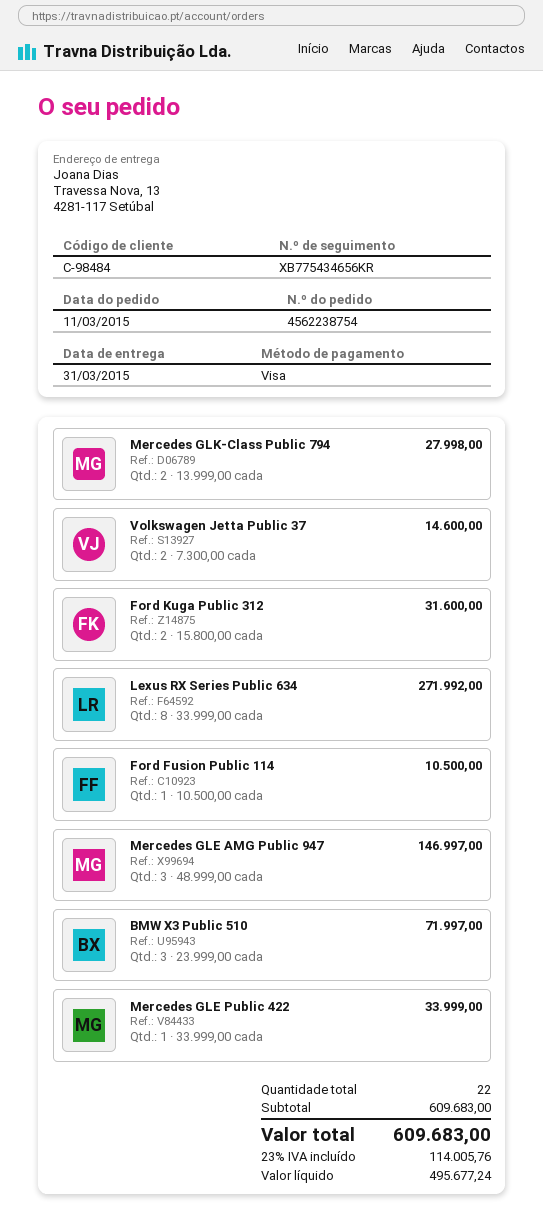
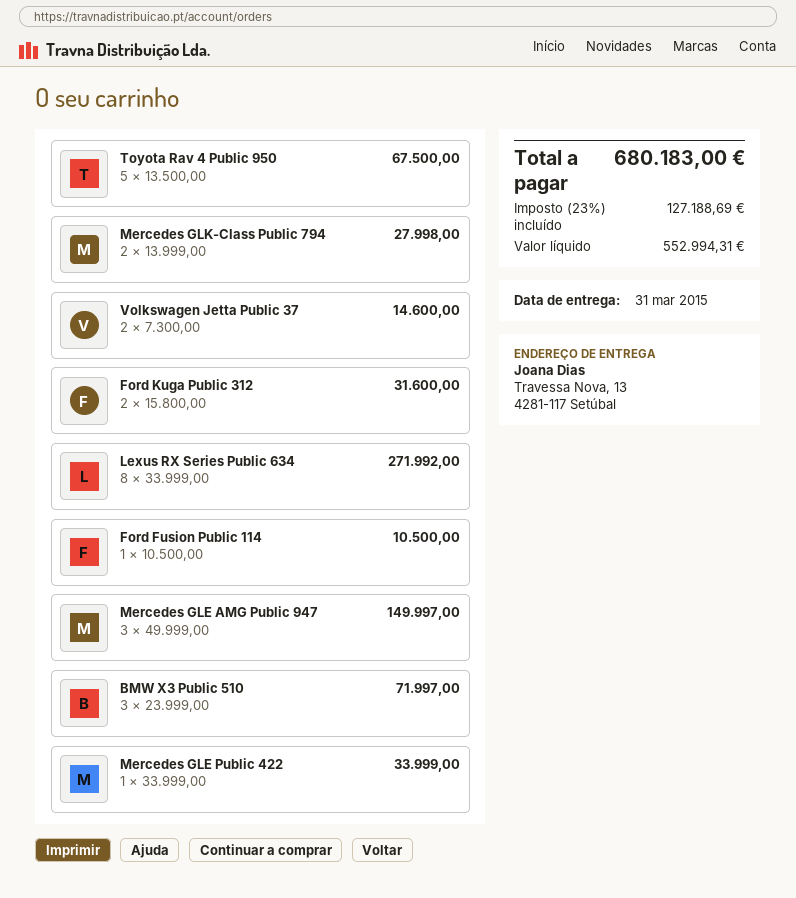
Mercedes GLE AMG Public 947: 3 x 48999.00 = 146997.00 -> 3 x 49999.00 = 149997.00
Toyota Rav 4 Public 950: none -> 5 x 13500.00 = 67500.00
net: 495677.24 -> 552994.31
tax: 23% = 114005.76 -> 23% = 127188.69
total: 609683.00 -> 680183.00

